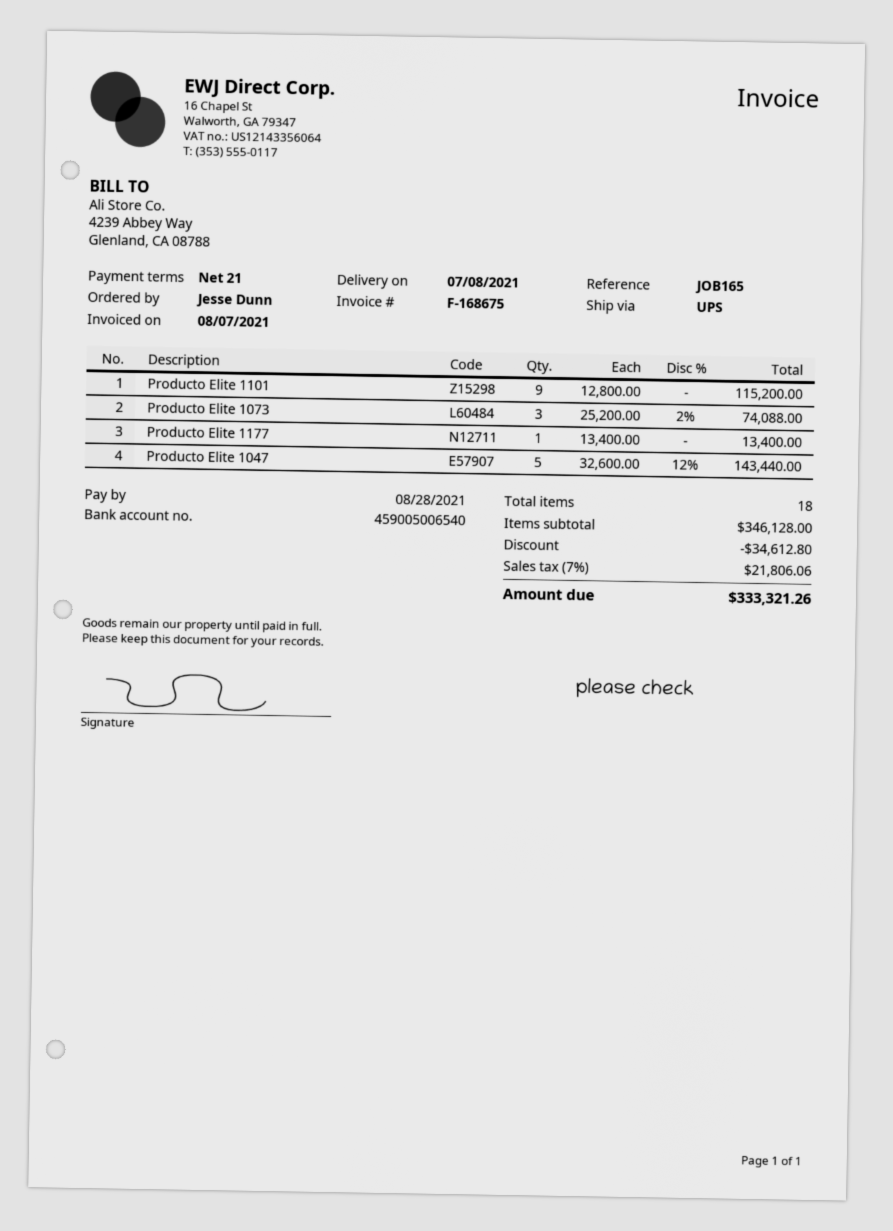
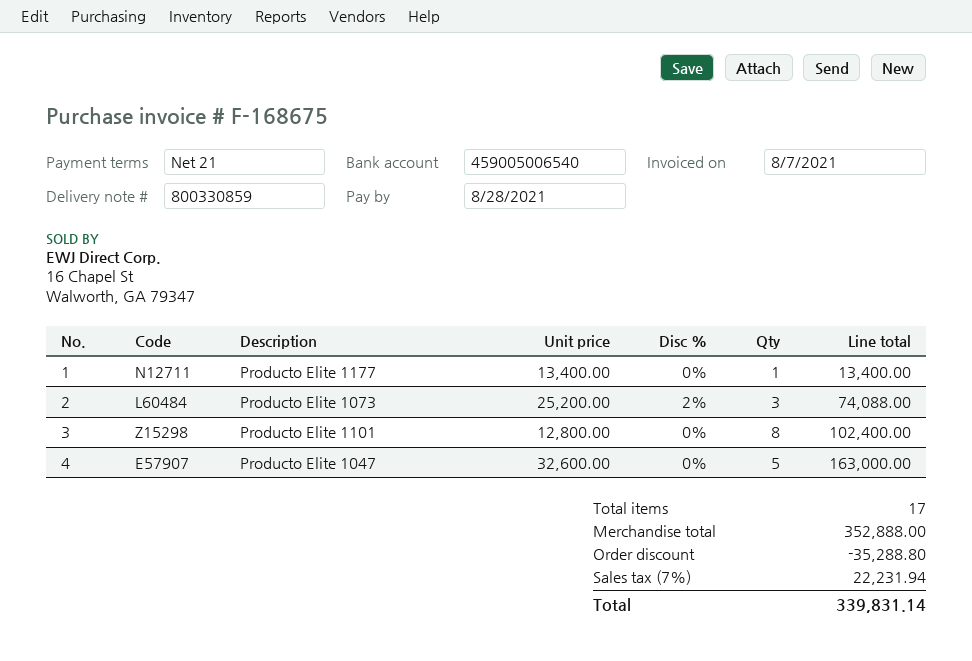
Producto Elite 1101: 9 x 12800.00 = 115200.00 -> 8 x 12800.00 = 102400.00
Producto Elite 1047: 5 x 32600.00 - 12% = 143440.00 -> 5 x 32600.00 = 163000.00
total quantity: 18 -> 17
subtotal: 346128.00 -> 352888.00
discount: 34612.80 -> 35288.80
tax: 7% = 21806.06 -> 7% = 22231.94
total: 333321.26 -> 339831.14

